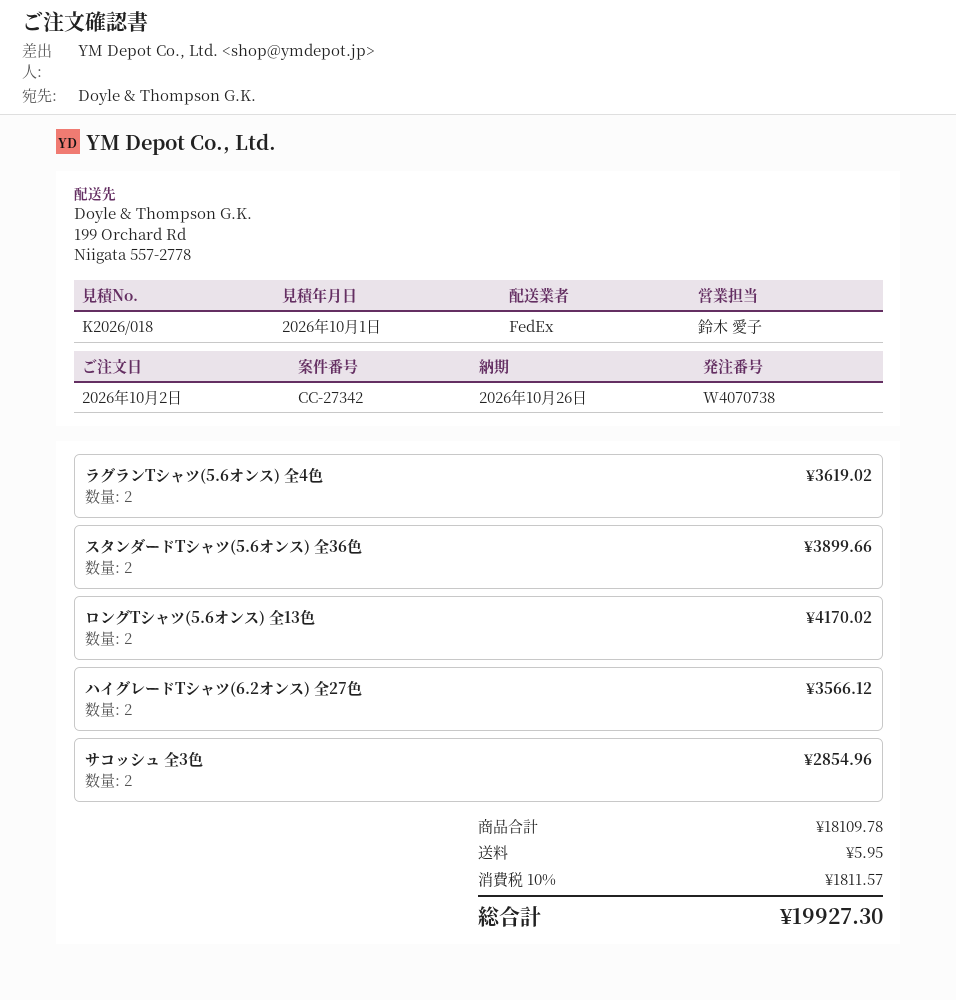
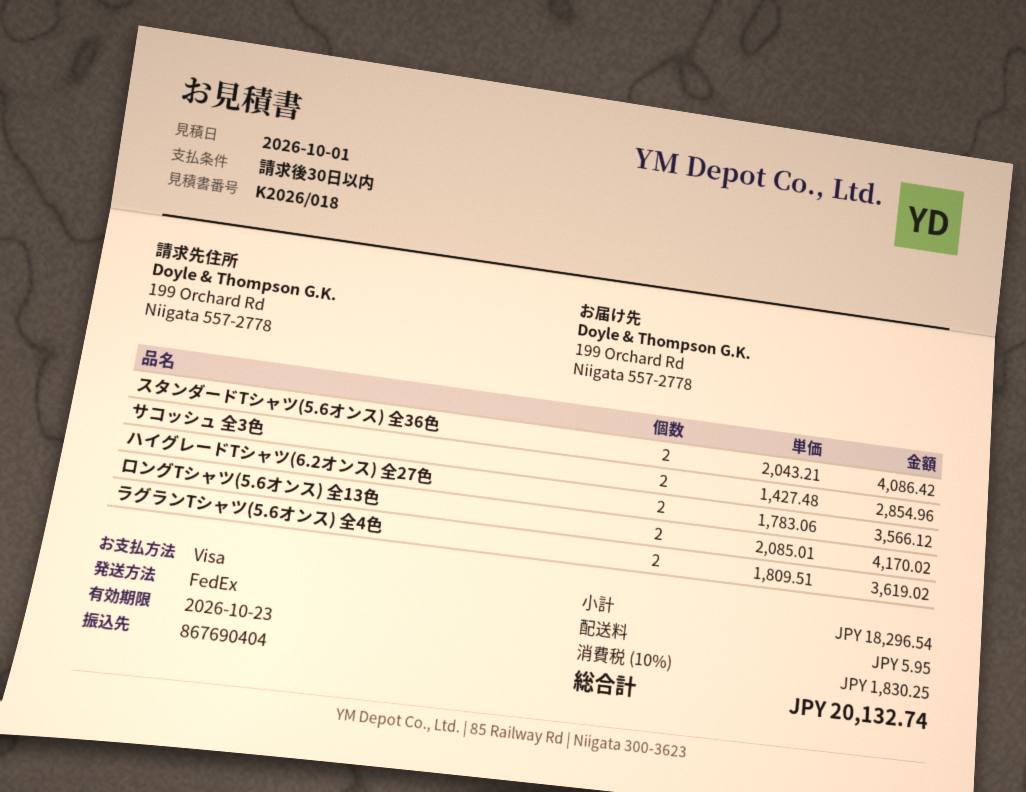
スタンダードTシャツ(5.6オンス) 全36色: 2 for 3899.66 -> 2 for 4086.42
subtotal: 18109.78 -> 18296.54
tax: 10% = 1811.57 -> 10% = 1830.25
total: 19927.30 -> 20132.74

